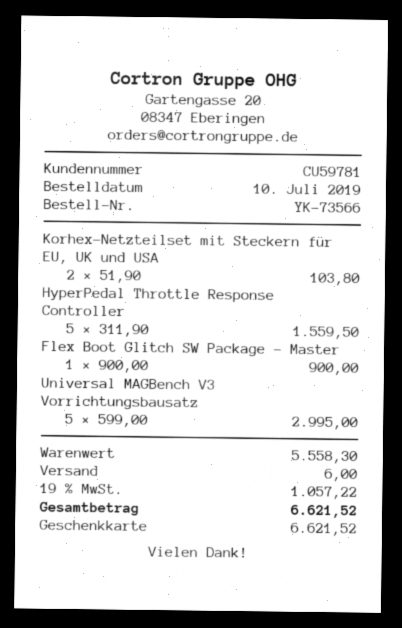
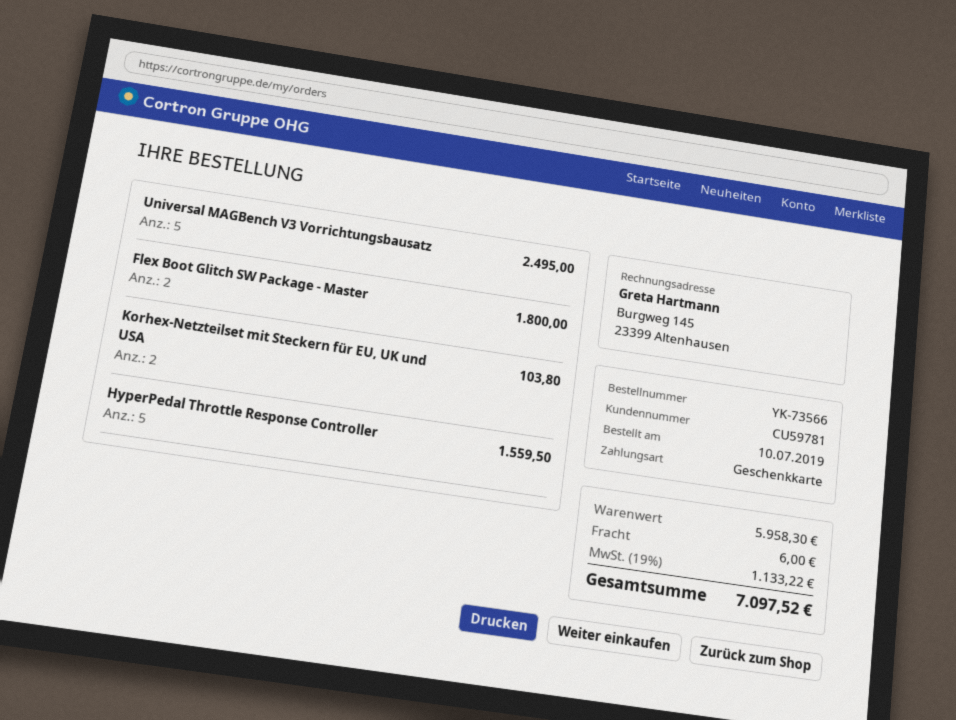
Flex Boot Glitch SW Package - Master: 1 for 900.00 -> 2 for 1800.00
Universal MAGBench V3 Vorrichtungsbausatz: 5 for 2995.00 -> 5 for 2495.00
subtotal: 5558.30 -> 5958.30
tax: 19% = 1057.22 -> 19% = 1133.22
total: 6621.52 -> 7097.52

